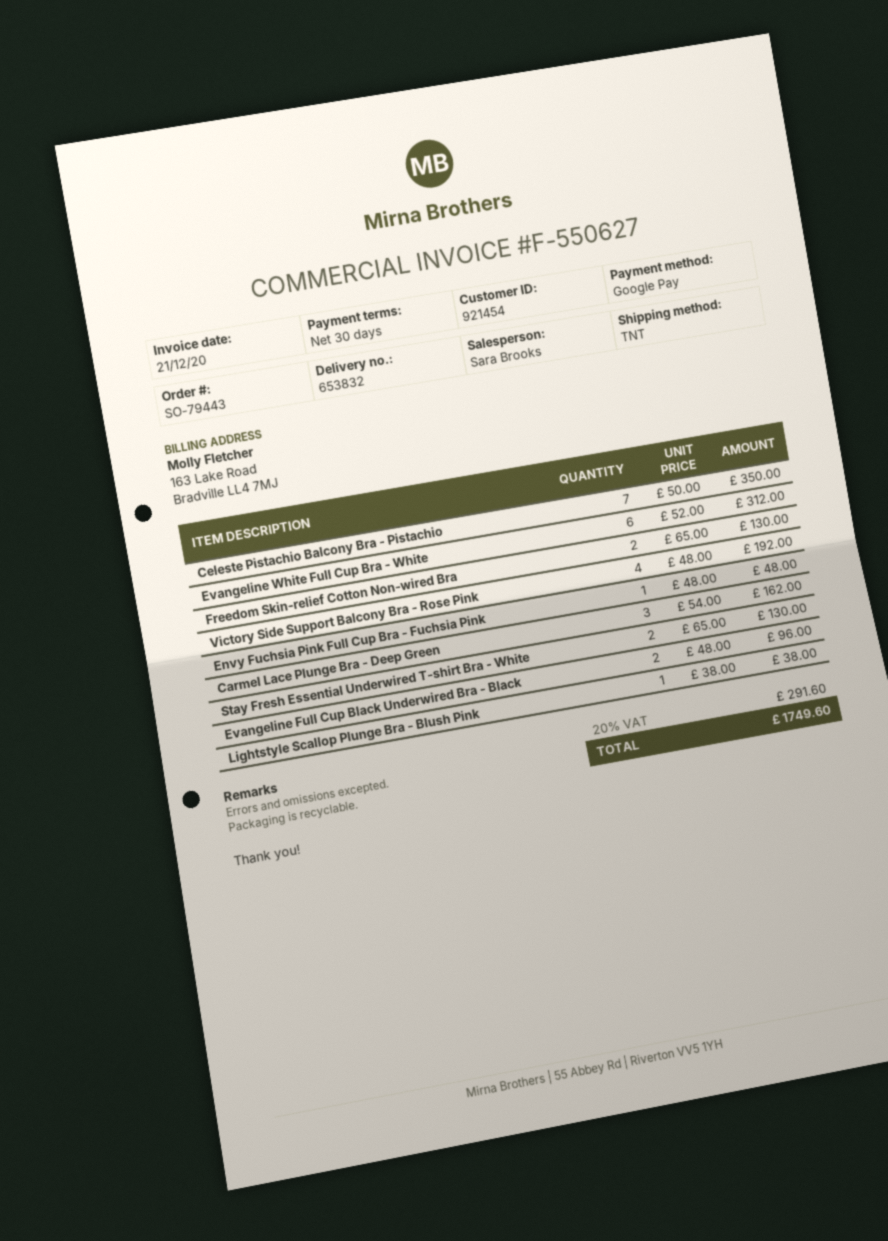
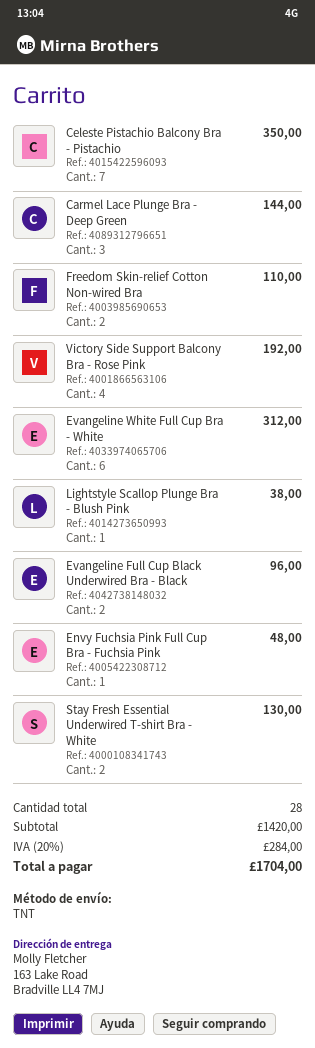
Freedom Skin-relief Cotton Non-wired Bra: 2 for 130.00 -> 2 for 110.00
Carmel Lace Plunge Bra - Deep Green: 3 for 162.00 -> 3 for 144.00
tax: 20% = 291.60 -> 20% = 284.00
total: 1749.60 -> 1704.00

